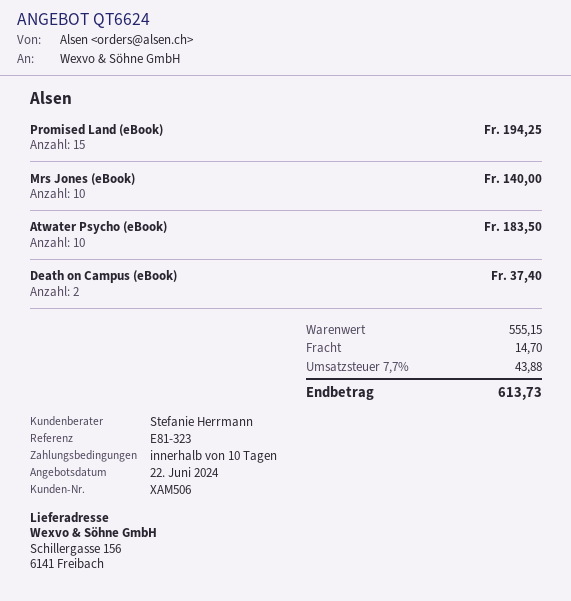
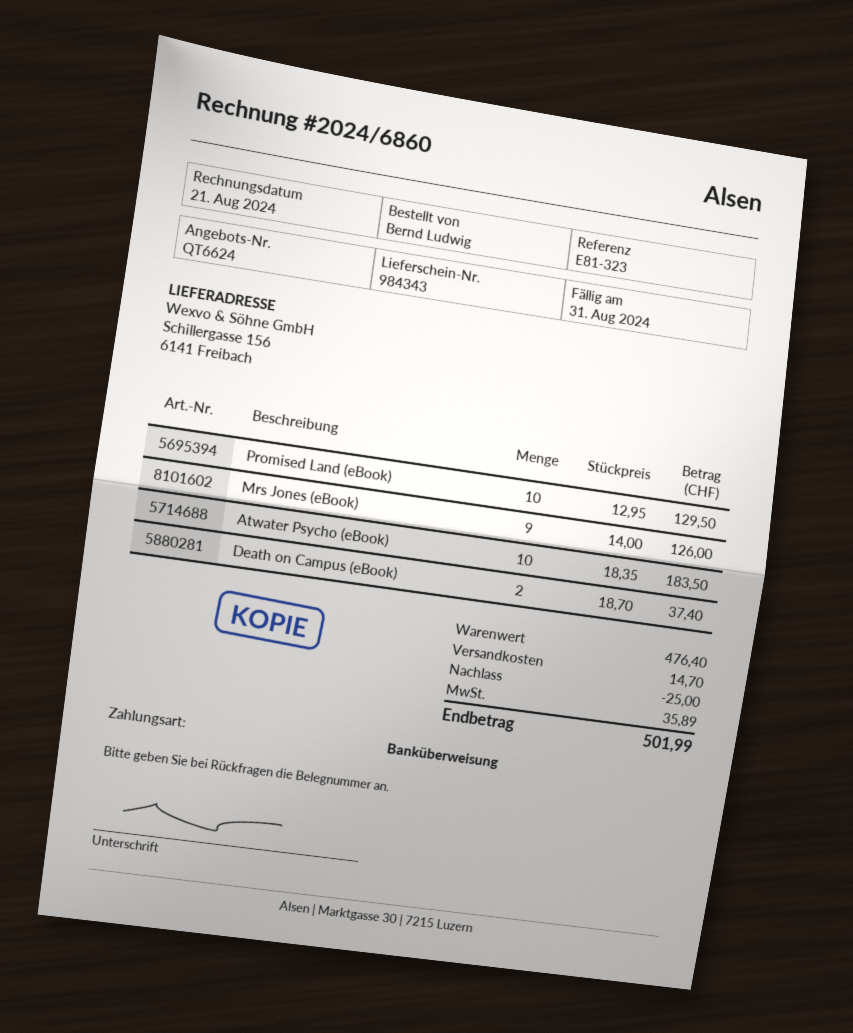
Promised Land (eBook): 15 for 194.25 -> 10 for 129.50
Mrs Jones (eBook): 10 for 140.00 -> 9 for 126.00
subtotal: 555.15 -> 476.40
discount: none -> 25.00
tax: 43.88 -> 35.89
total: 613.73 -> 501.99

